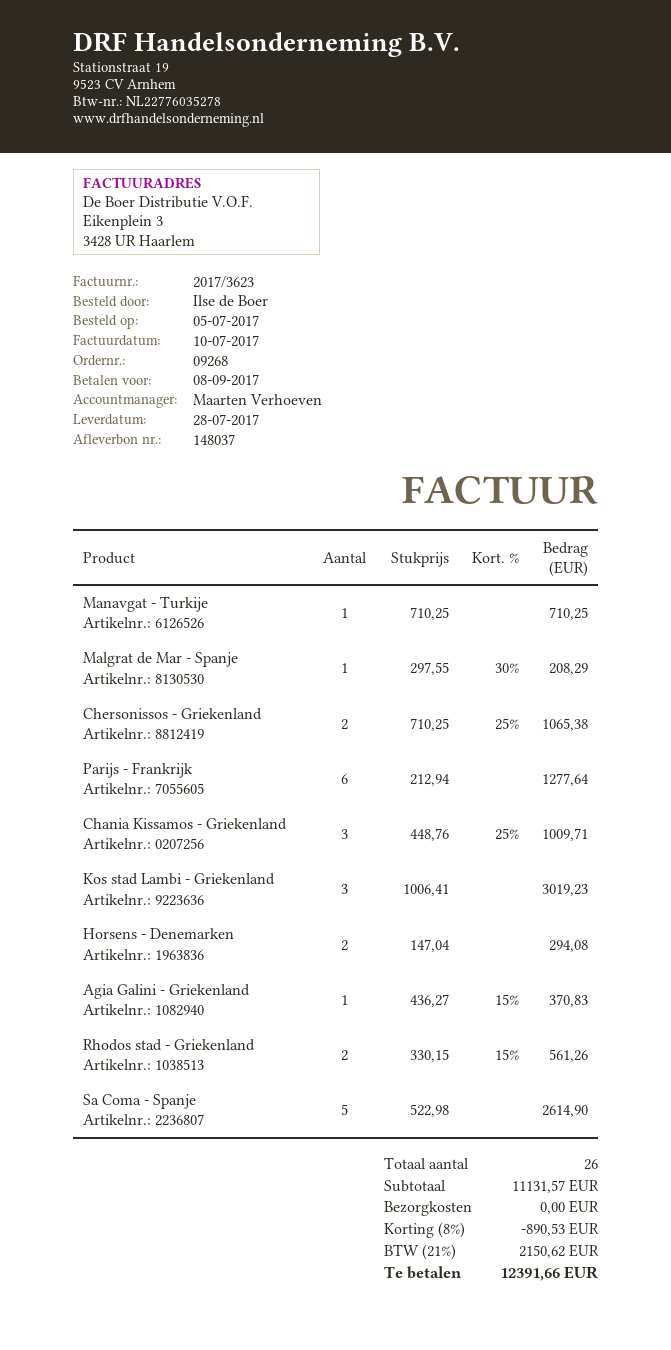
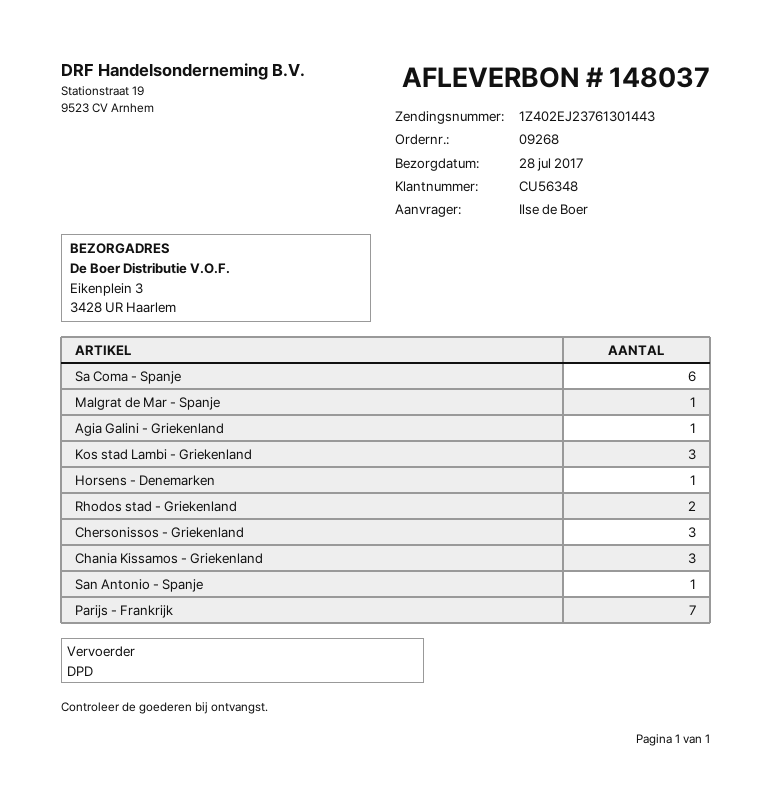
Manavgat - Turkije: 1 -> none
Chersonissos - Griekenland: 2 -> 3
Parijs - Frankrijk: 6 -> 7
Horsens - Denemarken: 2 -> 1
Sa Coma - Spanje: 5 -> 6
San Antonio - Spanje: none -> 1

